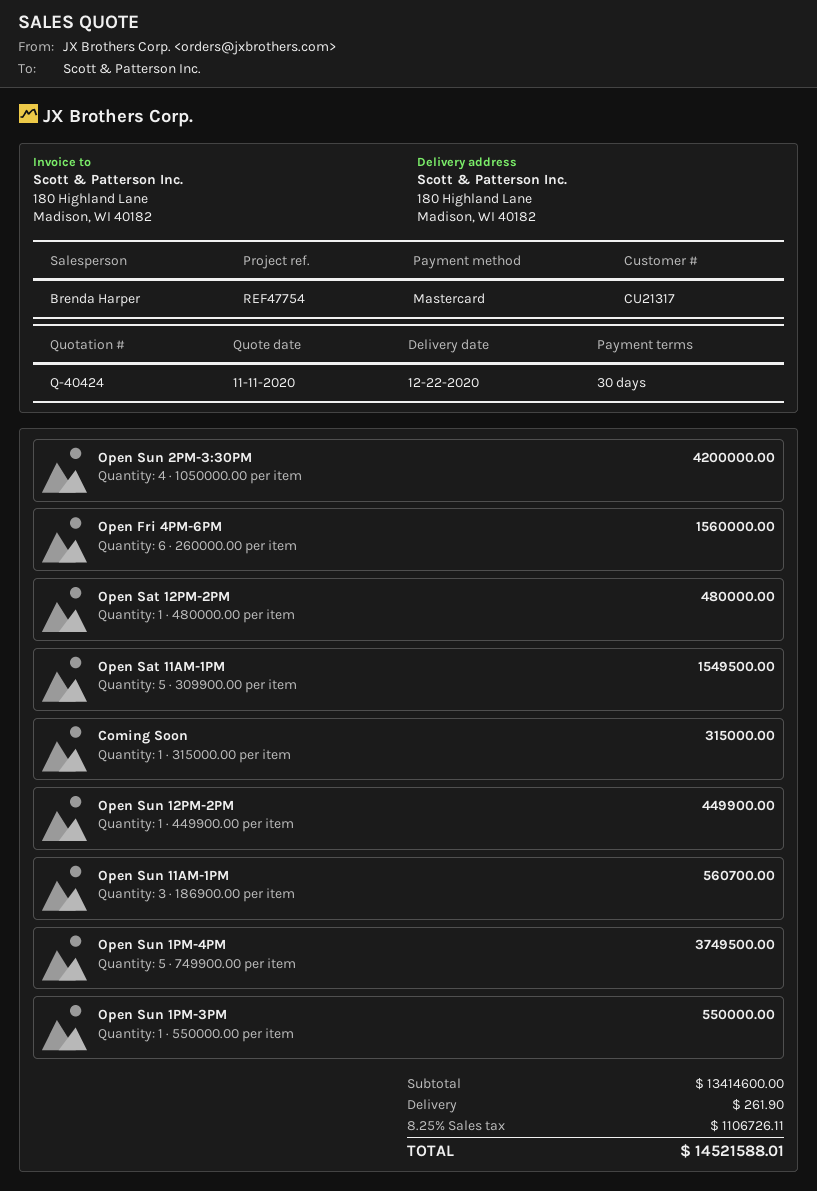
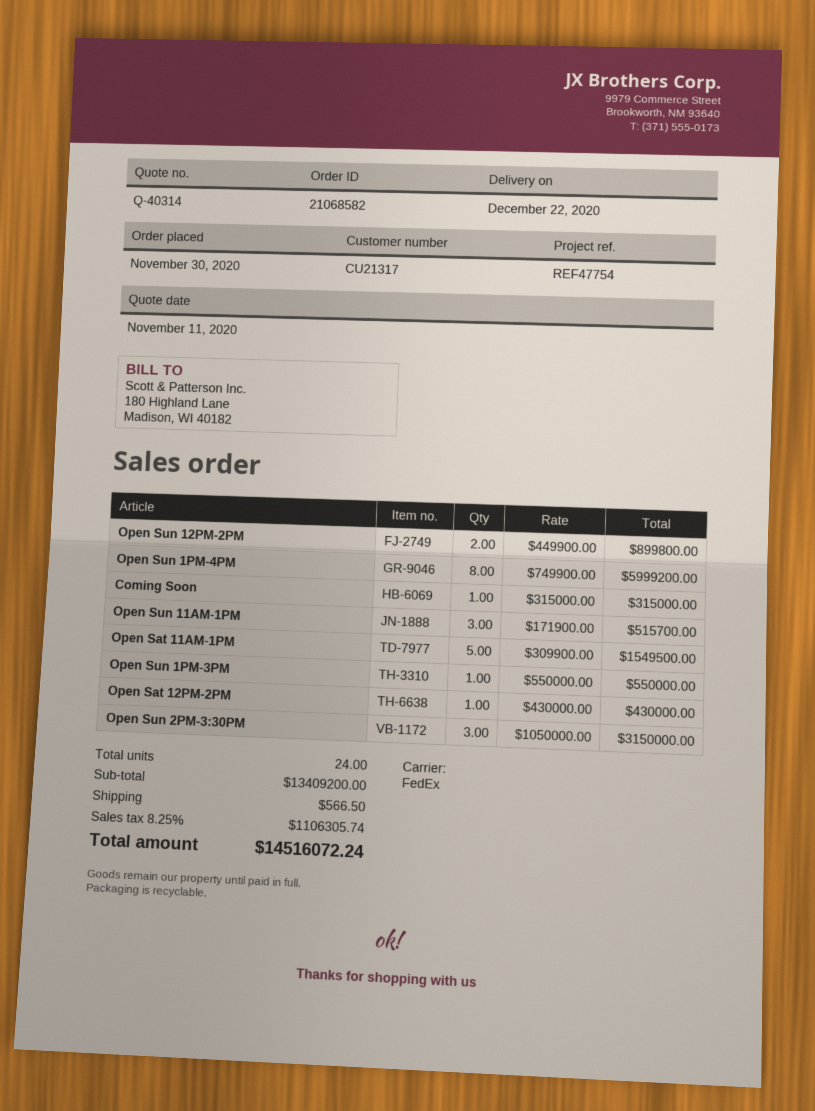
quote number: Q-40424 -> Q-40314
Open Sun 2PM-3:30PM: 4 x 1050000.00 = 4200000.00 -> 3 x 1050000.00 = 3150000.00
Open Fri 4PM-6PM: 6 x 260000.00 = 1560000.00 -> none
Open Sat 12PM-2PM: 1 x 480000.00 = 480000.00 -> 1 x 430000.00 = 430000.00
Open Sun 12PM-2PM: 1 x 449900.00 = 449900.00 -> 2 x 449900.00 = 899800.00
Open Sun 11AM-1PM: 3 x 186900.00 = 560700.00 -> 3 x 171900.00 = 515700.00
Open Sun 1PM-4PM: 5 x 749900.00 = 3749500.00 -> 8 x 749900.00 = 5999200.00
subtotal: 13414600.00 -> 13409200.00
shipping: 261.90 -> 566.50
tax: 8.25% = 1106726.11 -> 8.25% = 1106305.74
total: 14521588.01 -> 14516072.24

